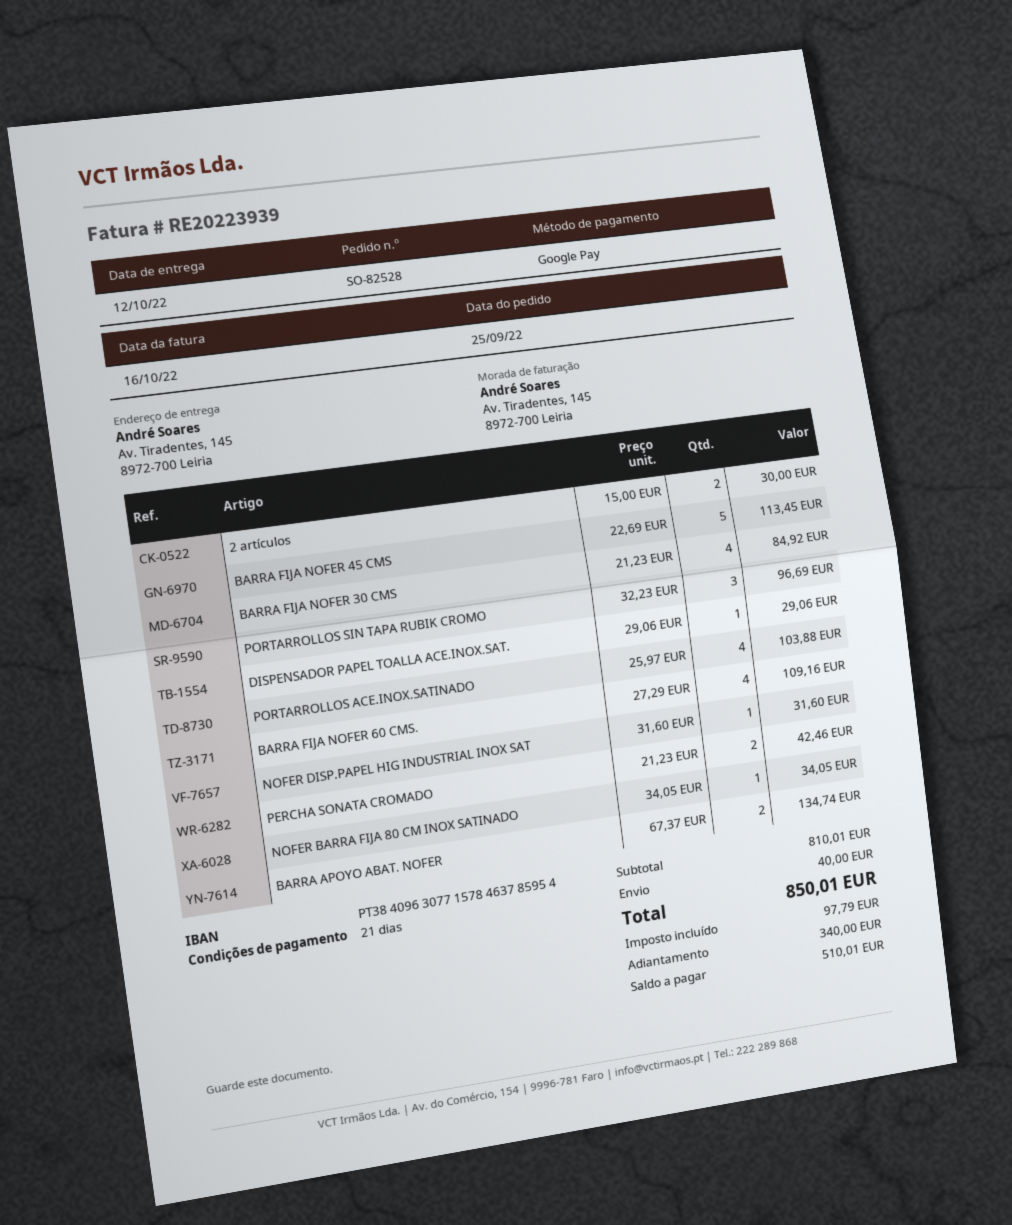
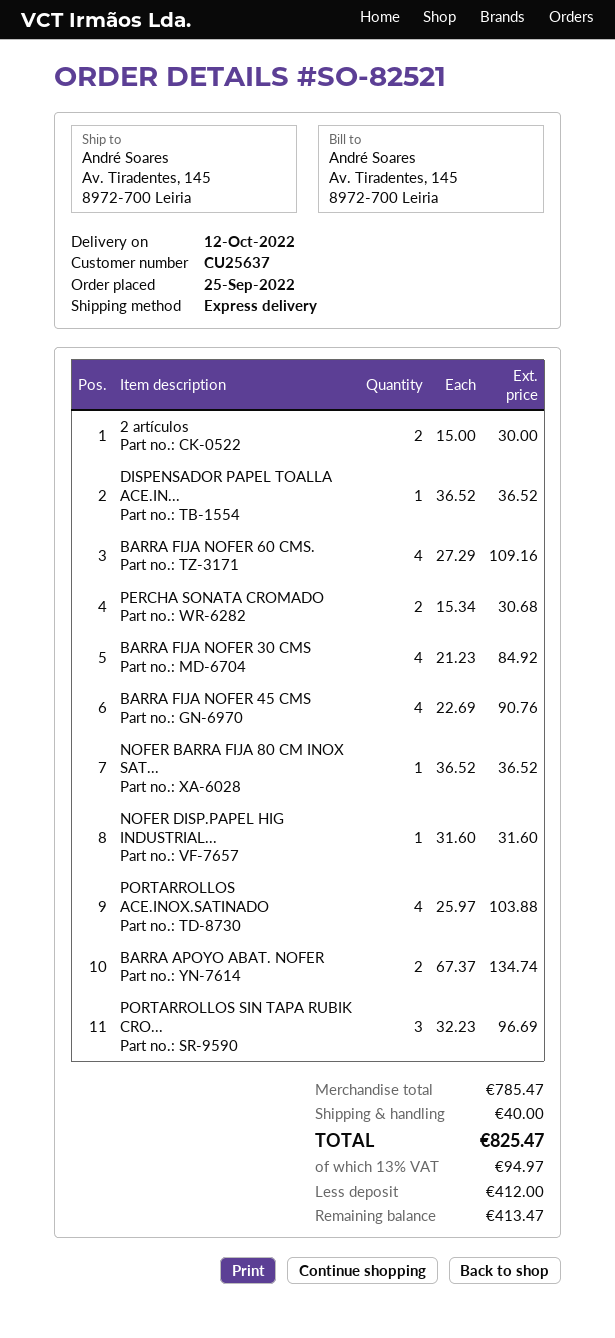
order number: SO-82528 -> SO-82521
BARRA FIJA NOFER 45 CMS: 5 x 22.69 = 113.45 -> 4 x 22.69 = 90.76
DISPENSADOR PAPEL TOALLA ACE.INOX.SAT.: 1 x 29.06 = 29.06 -> 1 x 36.52 = 36.52
PERCHA SONATA CROMADO: 2 x 21.23 = 42.46 -> 2 x 15.34 = 30.68
NOFER BARRA FIJA 80 CM INOX SATINADO: 1 x 34.05 = 34.05 -> 1 x 36.52 = 36.52
subtotal: 810.01 -> 785.47
tax: 97.79 -> 94.97
total: 850.01 -> 825.47
deposit: 340.00 -> 412.00
balance: 510.01 -> 413.47

